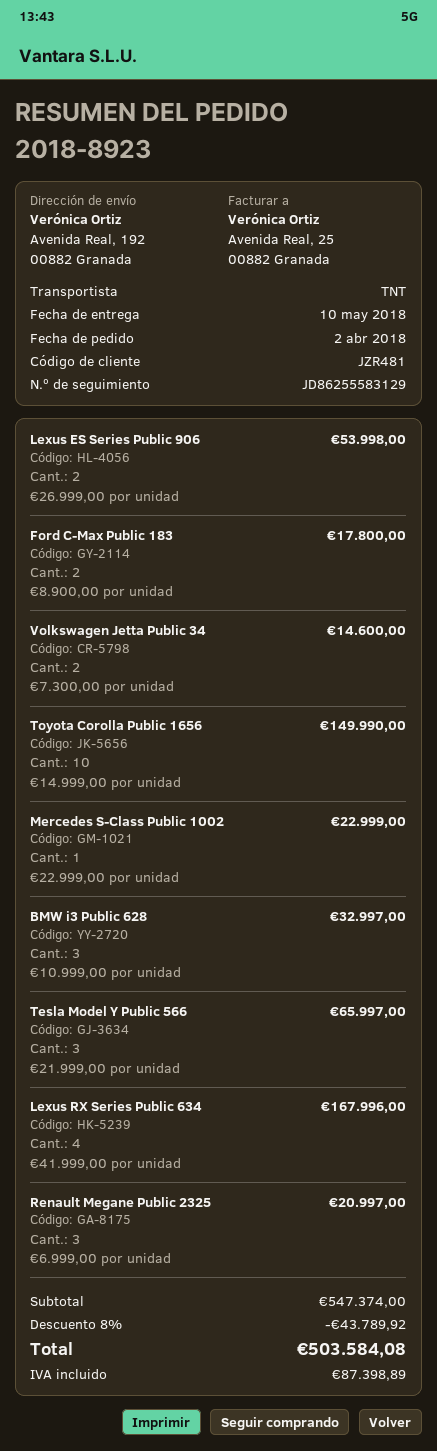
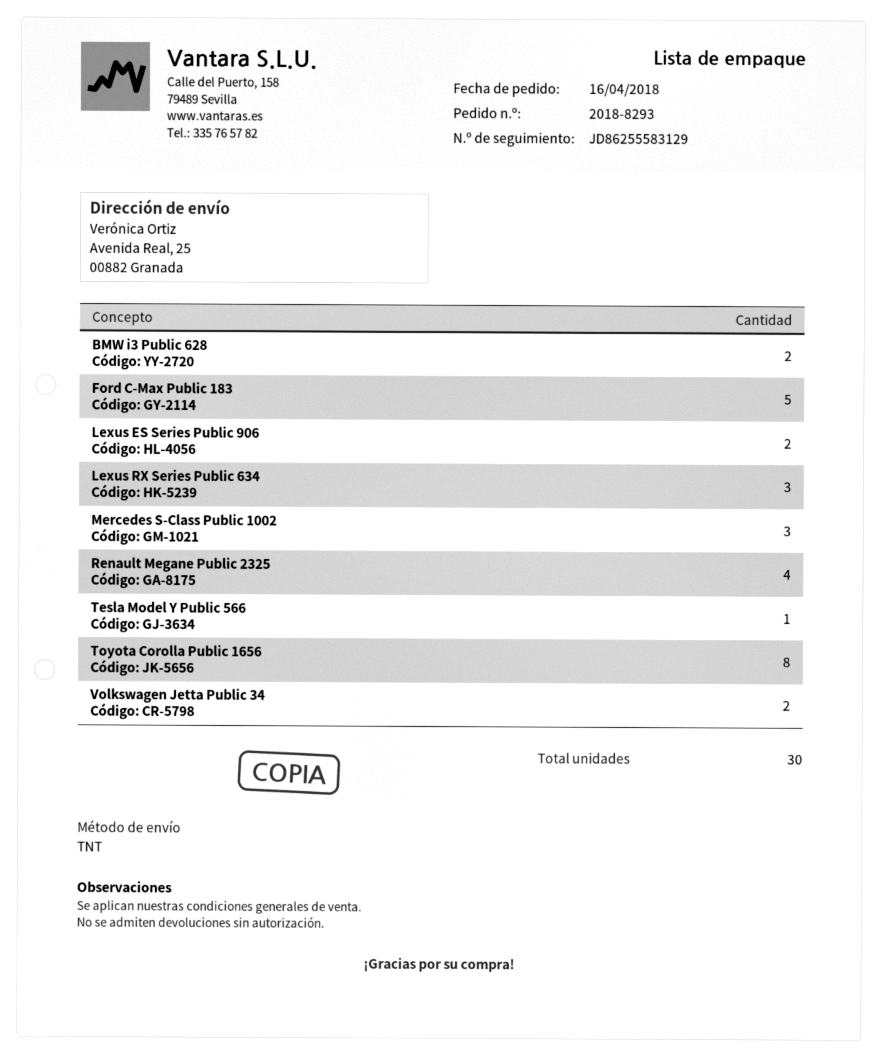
order number: 2018-8923 -> 2018-8293
order date: 2018-04-02 -> 2018-04-16
ship to: Avenida Real, 192, 00882 Granada -> Avenida Real, 25, 00882 Granada
Ford C-Max Public 183: 2 -> 5
Toyota Corolla Public 1656: 10 -> 8
Mercedes S-Class Public 1002: 1 -> 3
BMW i3 Public 628: 3 -> 2
Tesla Model Y Public 566: 3 -> 1
Lexus RX Series Public 634: 4 -> 3
Renault Megane Public 2325: 3 -> 4

